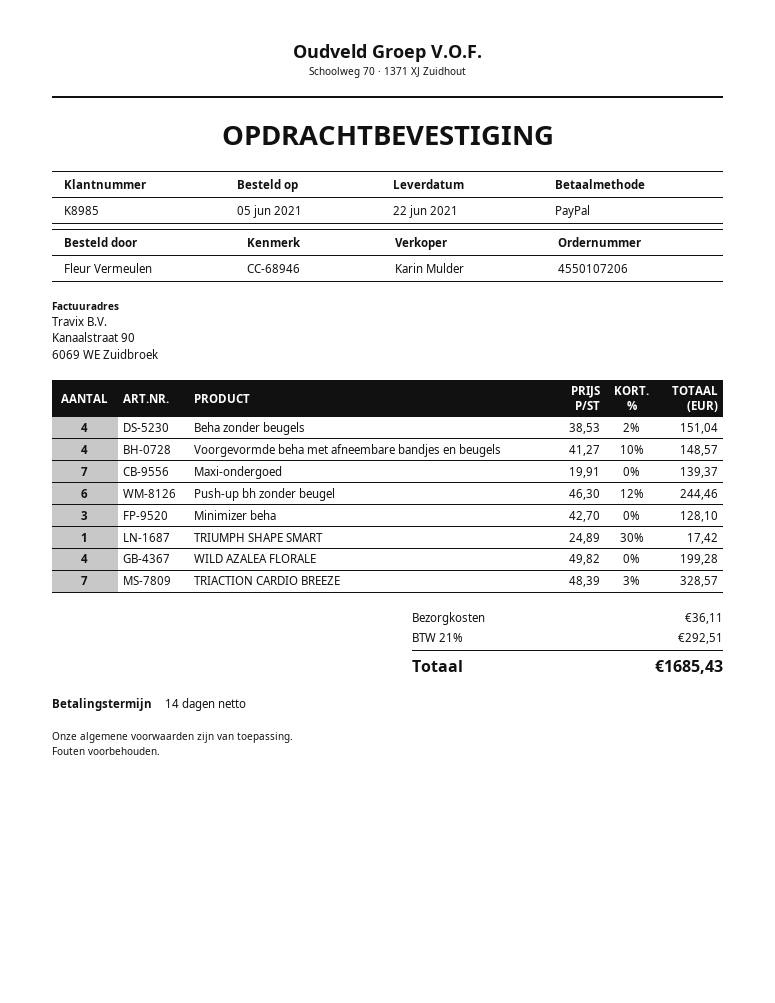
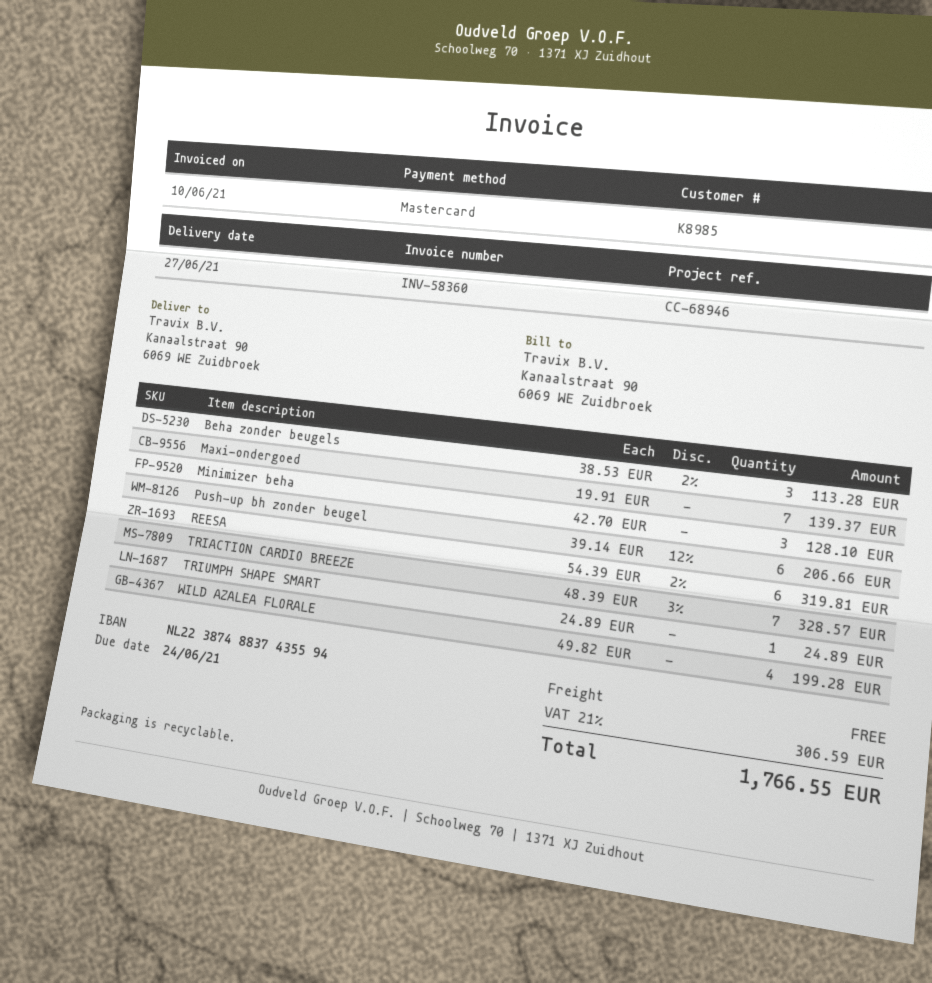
delivery date: 2021-06-22 -> 2021-06-27
payment method: PayPal -> Mastercard
Beha zonder beugels: 4 x 38.53 - 2% = 151.04 -> 3 x 38.53 - 2% = 113.28
Voorgevormde beha met afneembare bandjes en beugels: 4 x 41.27 - 10% = 148.57 -> none
Push-up bh zonder beugel: 6 x 46.30 - 12% = 244.46 -> 6 x 39.14 - 12% = 206.66
TRIUMPH SHAPE SMART: 1 x 24.89 - 30% = 17.42 -> 1 x 24.89 = 24.89
REESA: none -> 6 x 54.39 - 2% = 319.81
shipping: 36.11 -> 0.00
tax: 21% = 292.51 -> 21% = 306.59
total: 1685.43 -> 1766.55

